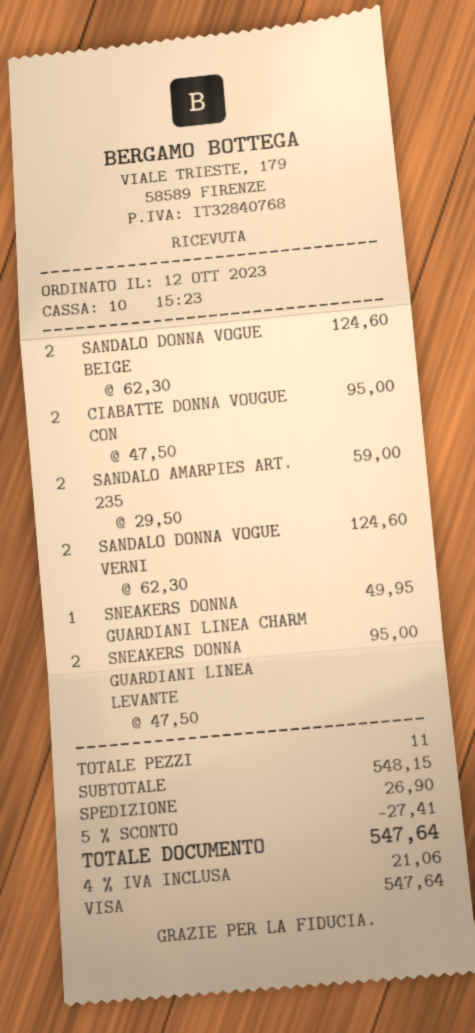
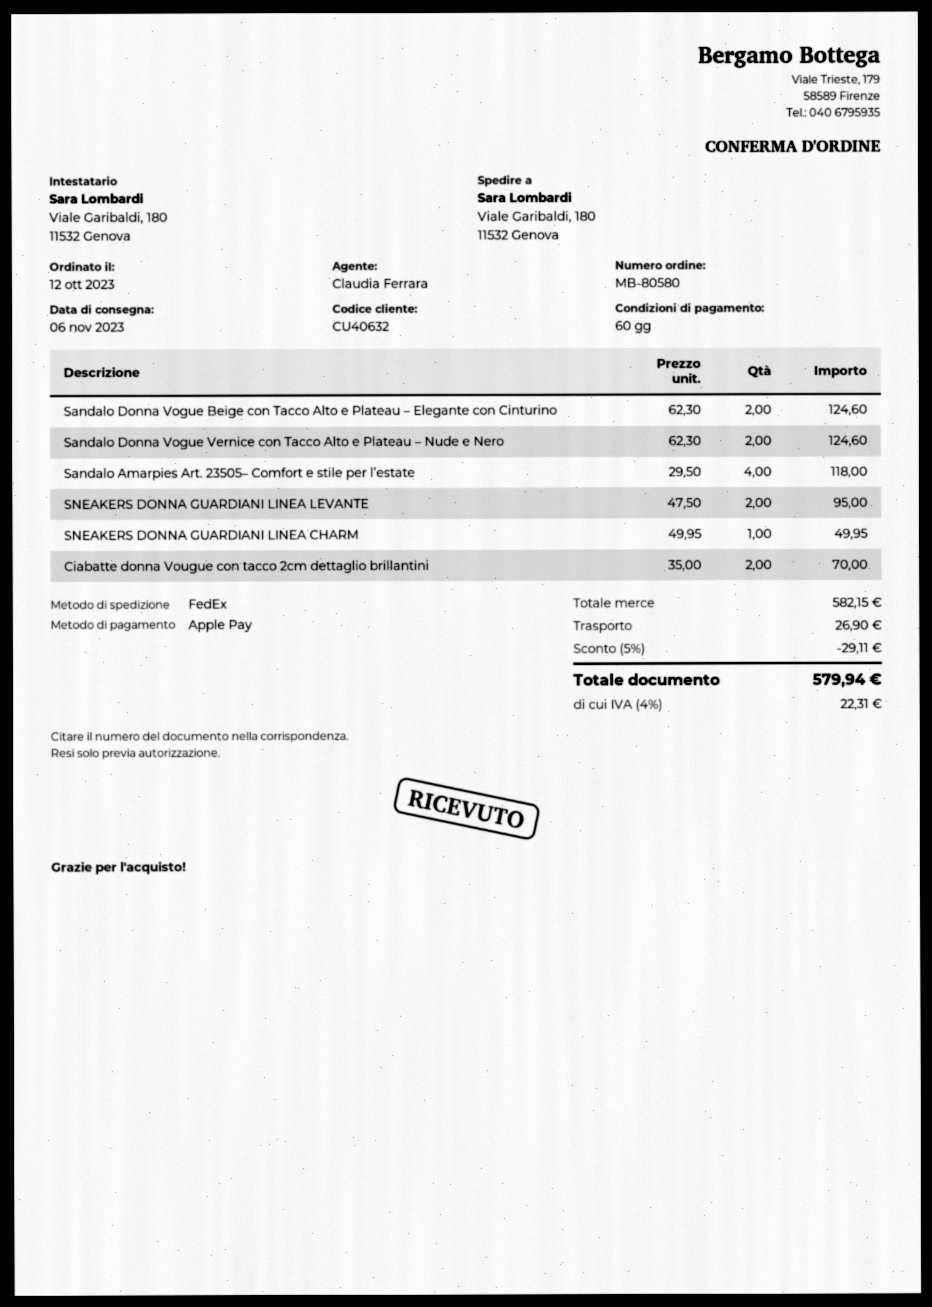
payment method: Visa -> Apple Pay
CIABATTE DONNA VOUGUE CON: 2 x 47.50 = 95.00 -> 2 x 35.00 = 70.00
SANDALO AMARPIES ART. 235: 2 x 29.50 = 59.00 -> 4 x 29.50 = 118.00
subtotal: 548.15 -> 582.15
discount: 5% = 27.41 -> 5% = 29.11
tax: 4% = 21.06 -> 4% = 22.31
total: 547.64 -> 579.94

